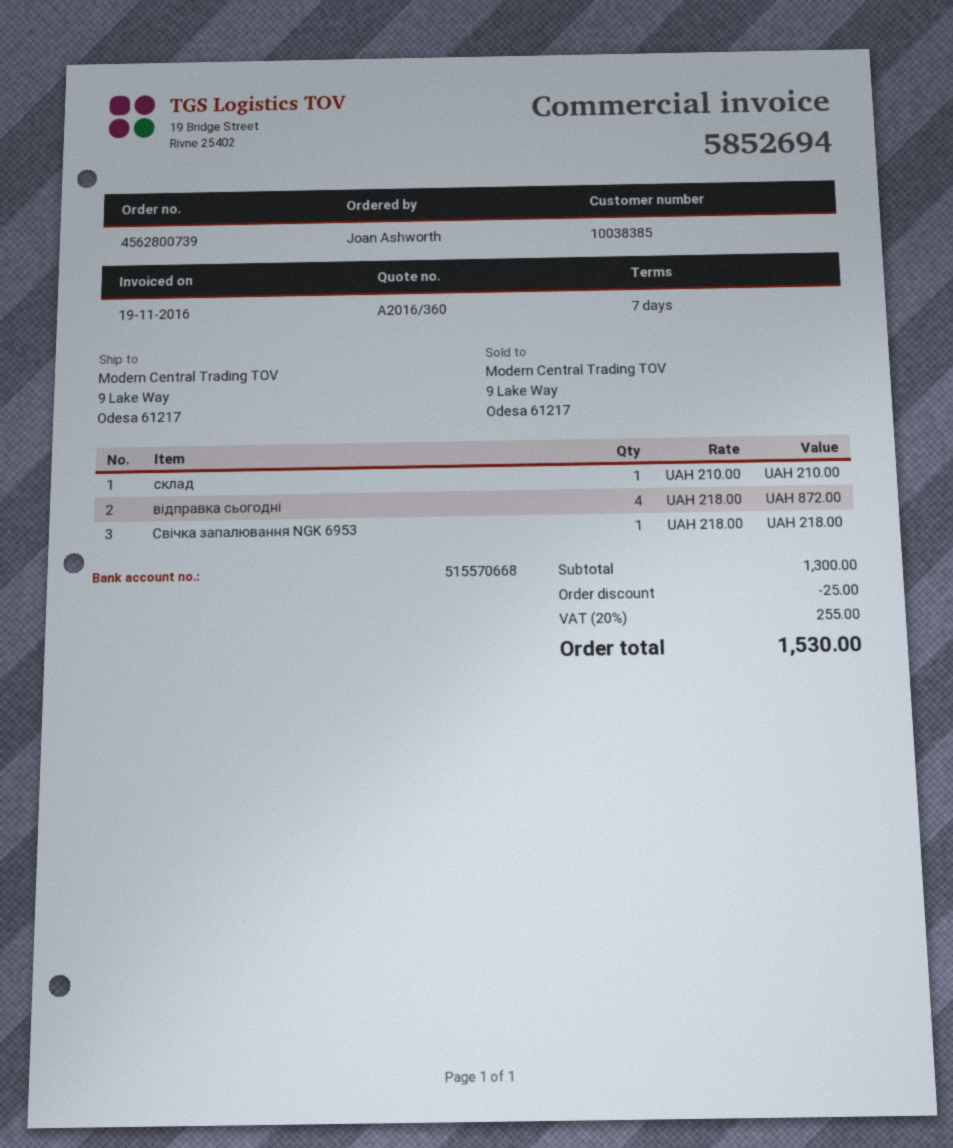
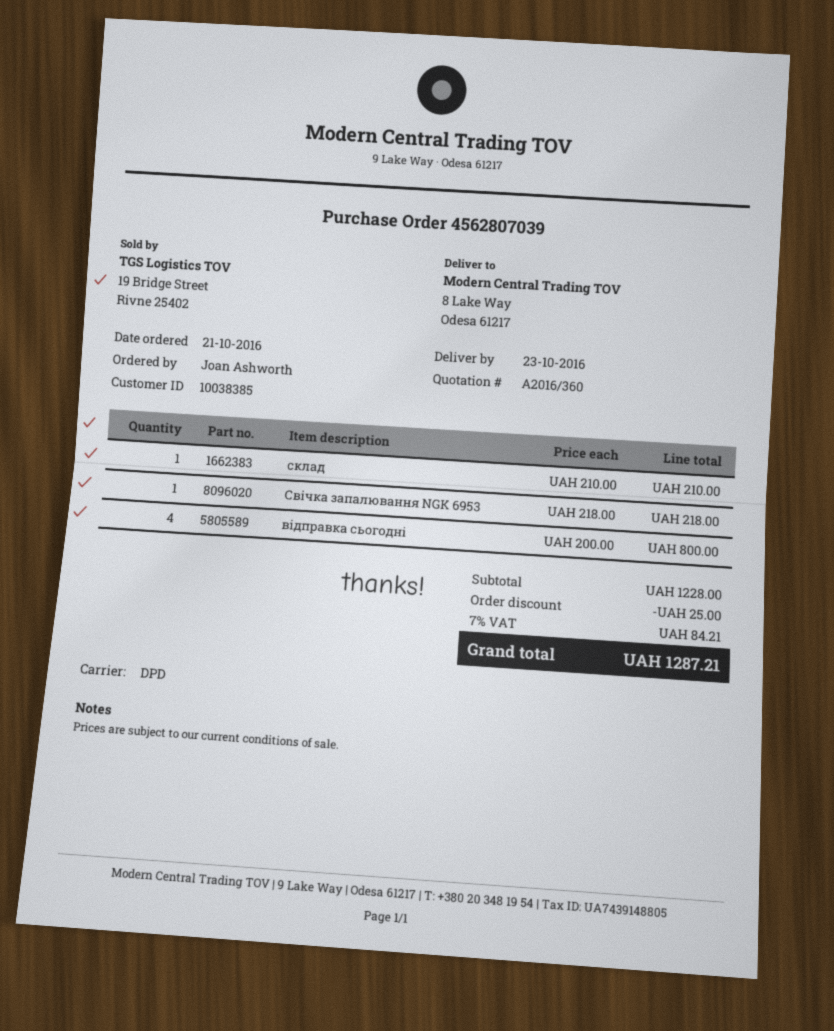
order number: 4562800739 -> 4562807039
ship to: 9 Lake Way, Odesa 61217 -> 8 Lake Way, Odesa 61217
відправка сьогодні: 4 x 218.00 = 872.00 -> 4 x 200.00 = 800.00
subtotal: 1300.00 -> 1228.00
tax: 20% = 255.00 -> 7% = 84.21
total: 1530.00 -> 1287.21

